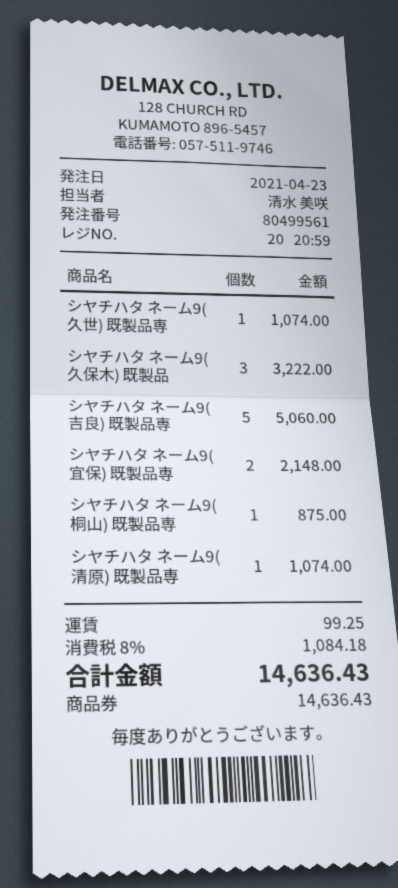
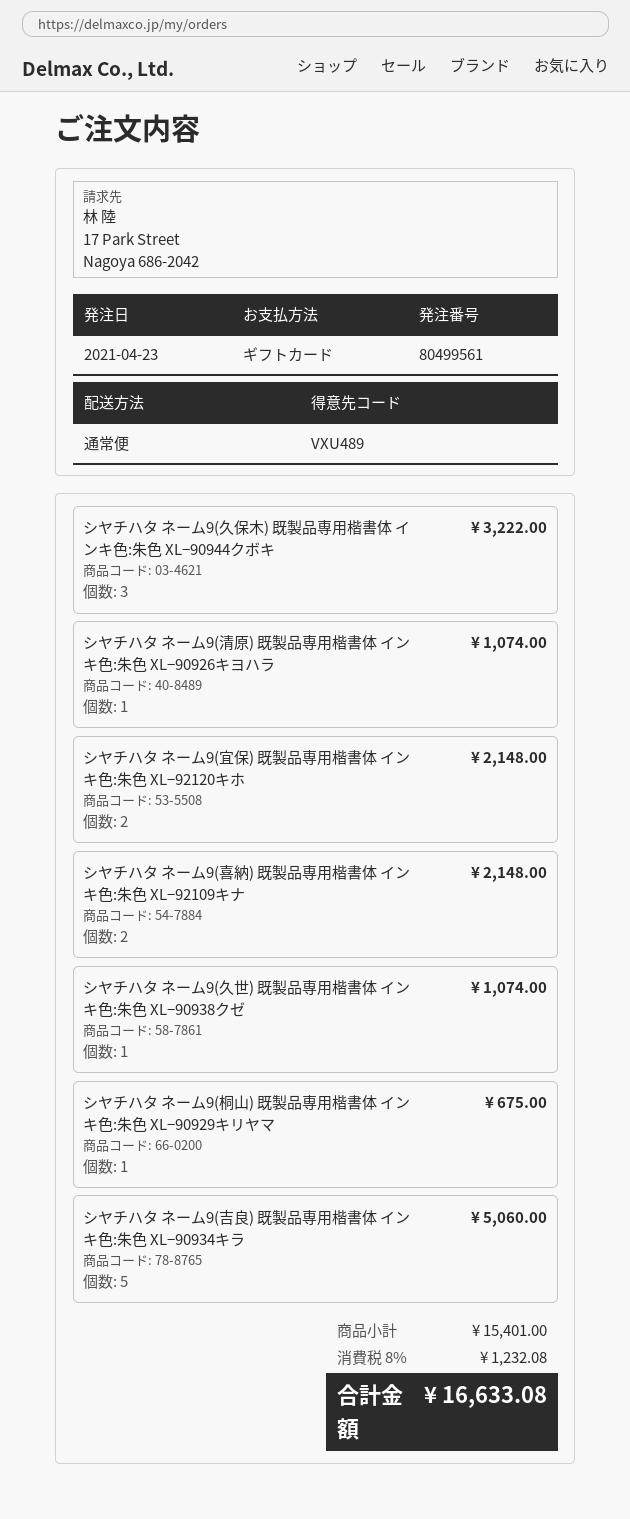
シヤチハタ ネーム9(桐山) 既製品専: 1 for 875.00 -> 1 for 675.00
シヤチハタ ネーム9(喜納) 既製品専用楷書体 インキ色:朱色 XL−92109キナ: none -> 2 for 2148.00
shipping: 99.25 -> none
tax: 8% = 1084.18 -> 8% = 1232.08
total: 14636.43 -> 16633.08

